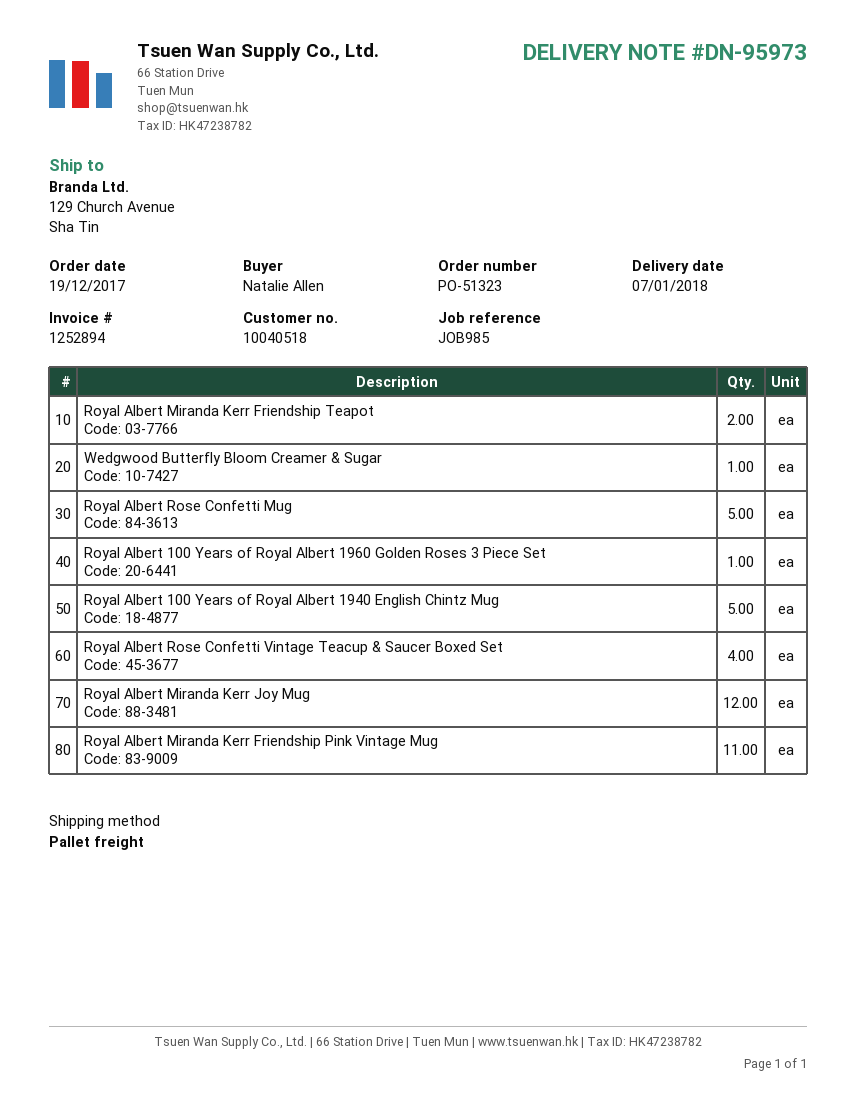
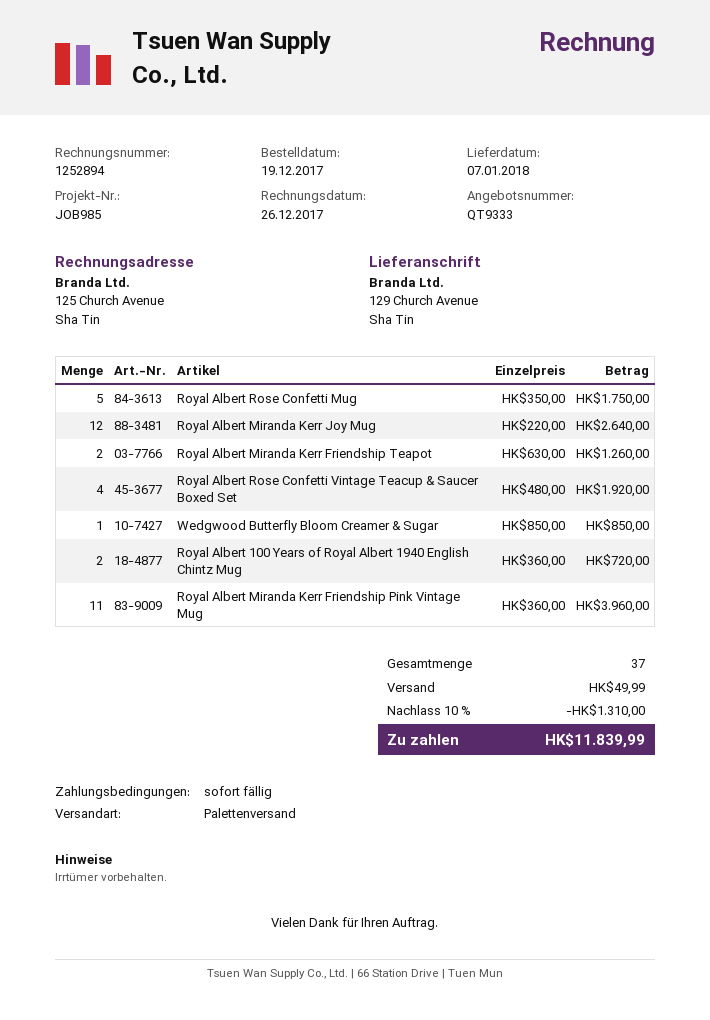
Royal Albert 100 Years of Royal Albert 1960 Golden Roses 3 Piece Set: 1 -> none
Royal Albert 100 Years of Royal Albert 1940 English Chintz Mug: 5 -> 2

